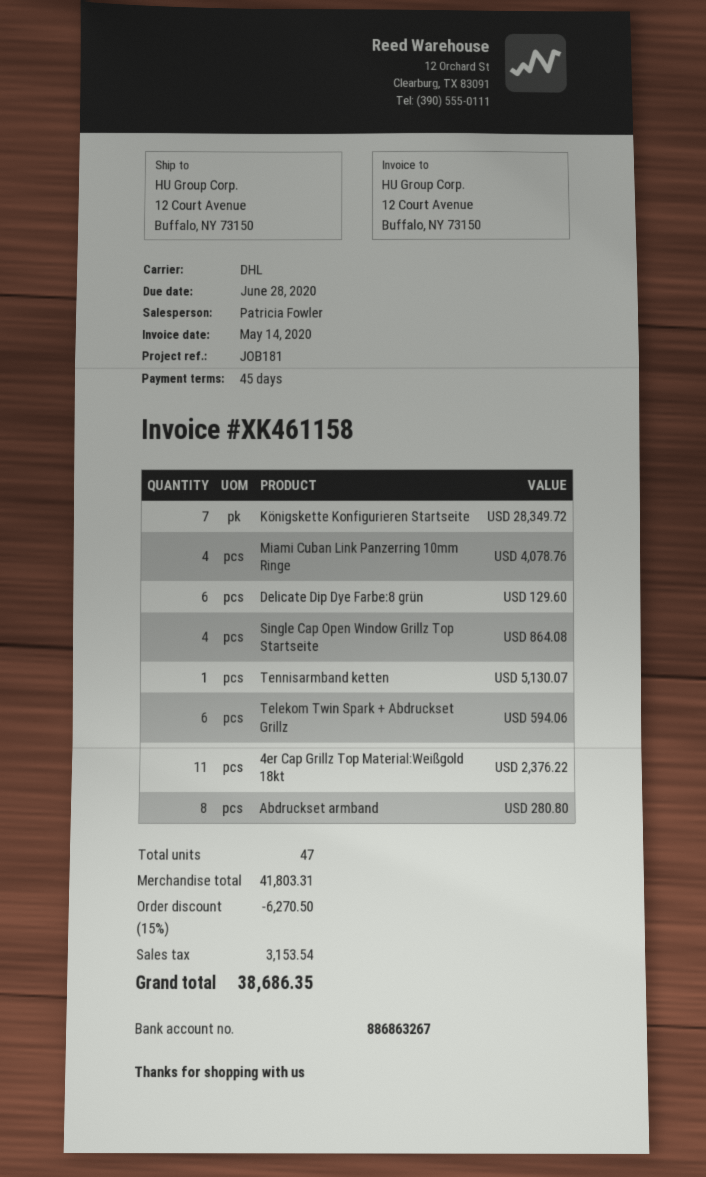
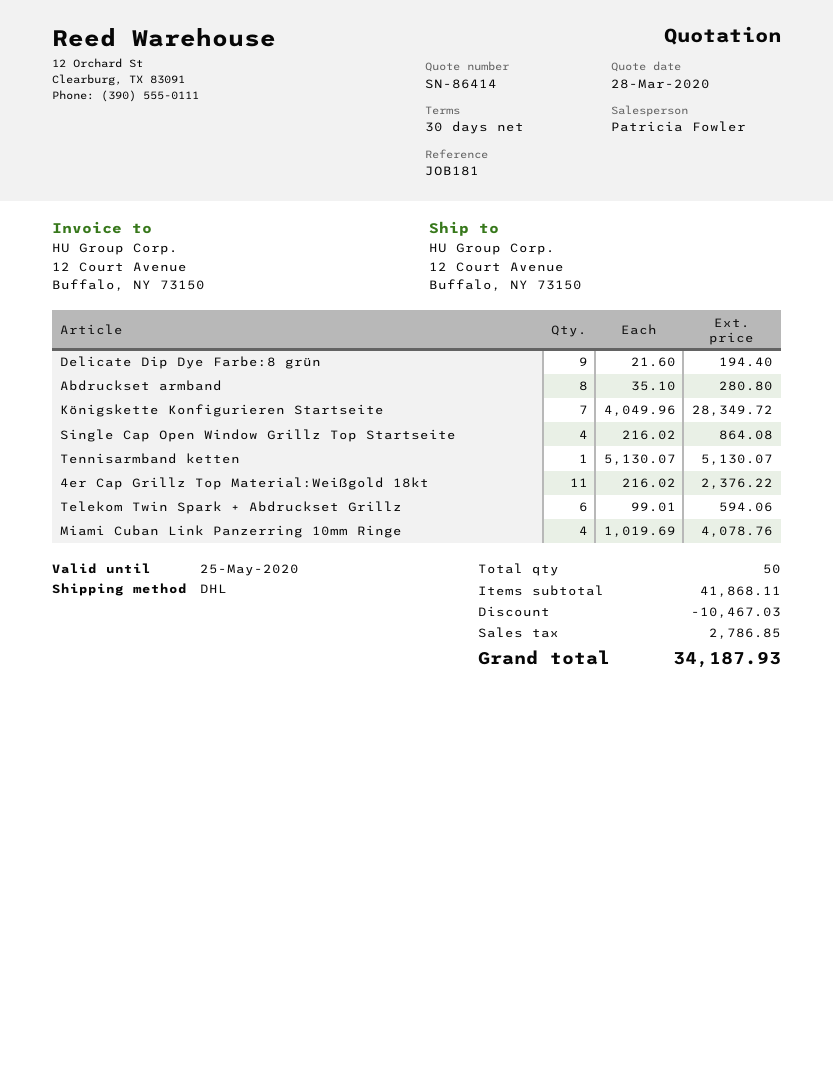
payment terms: 45 days -> 30 days
Delicate Dip Dye Farbe:8 grün: 6 for 129.60 -> 9 for 194.40
total quantity: 47 -> 50
subtotal: 41803.31 -> 41868.11
discount: 6270.50 -> 10467.03
tax: 3153.54 -> 2786.85
total: 38686.35 -> 34187.93

